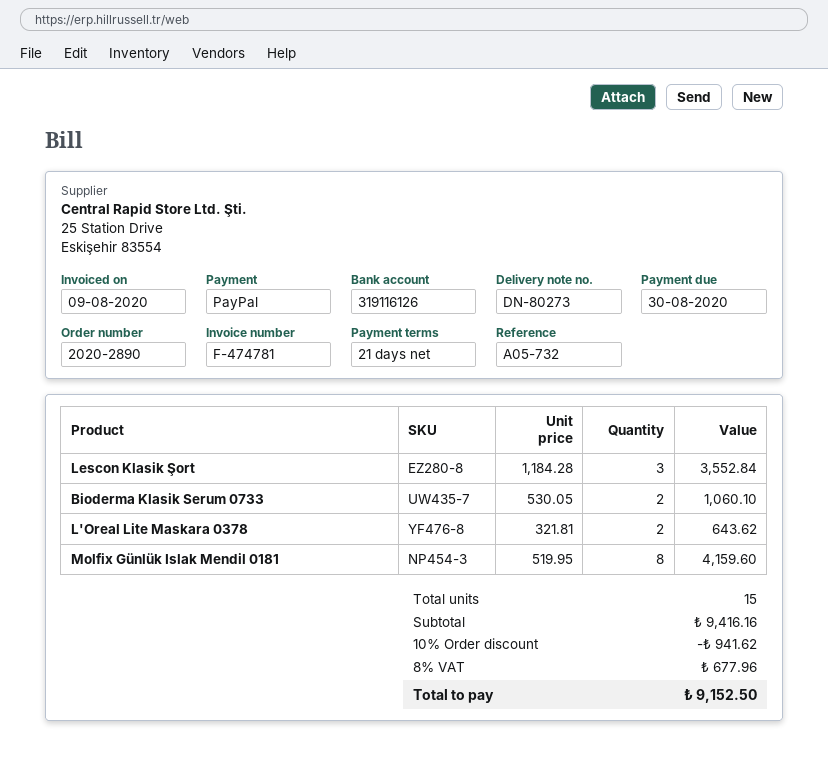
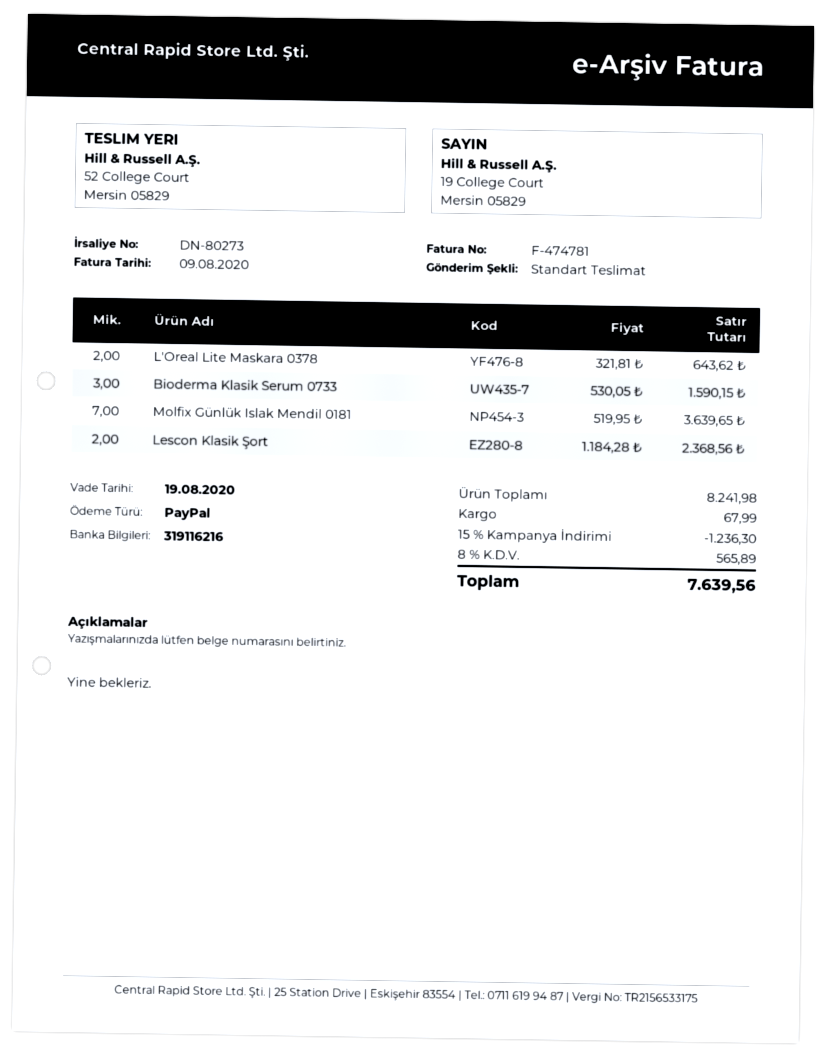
due date: 2020-08-30 -> 2020-08-19
bank account: 319116126 -> 319116216
Lescon Klasik Şort: 3 x 1184.28 = 3552.84 -> 2 x 1184.28 = 2368.56
Bioderma Klasik Serum 0733: 2 x 530.05 = 1060.10 -> 3 x 530.05 = 1590.15
Molfix Günlük Islak Mendil 0181: 8 x 519.95 = 4159.60 -> 7 x 519.95 = 3639.65
subtotal: 9416.16 -> 8241.98
discount: 10% = 941.62 -> 15% = 1236.30
shipping: none -> 67.99
tax: 8% = 677.96 -> 8% = 565.89
total: 9152.50 -> 7639.56

